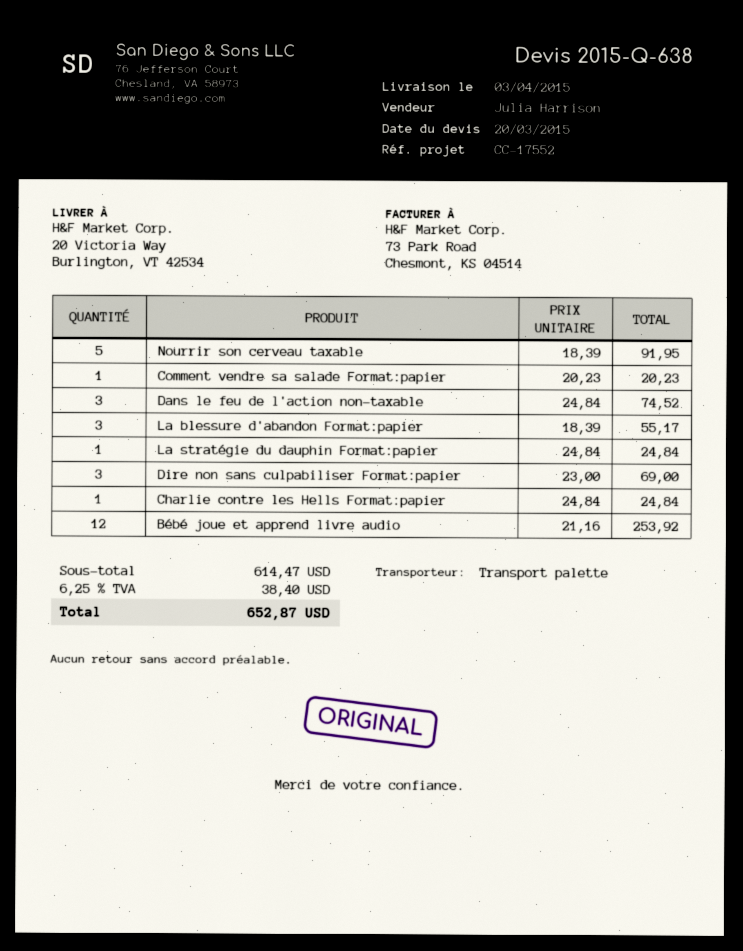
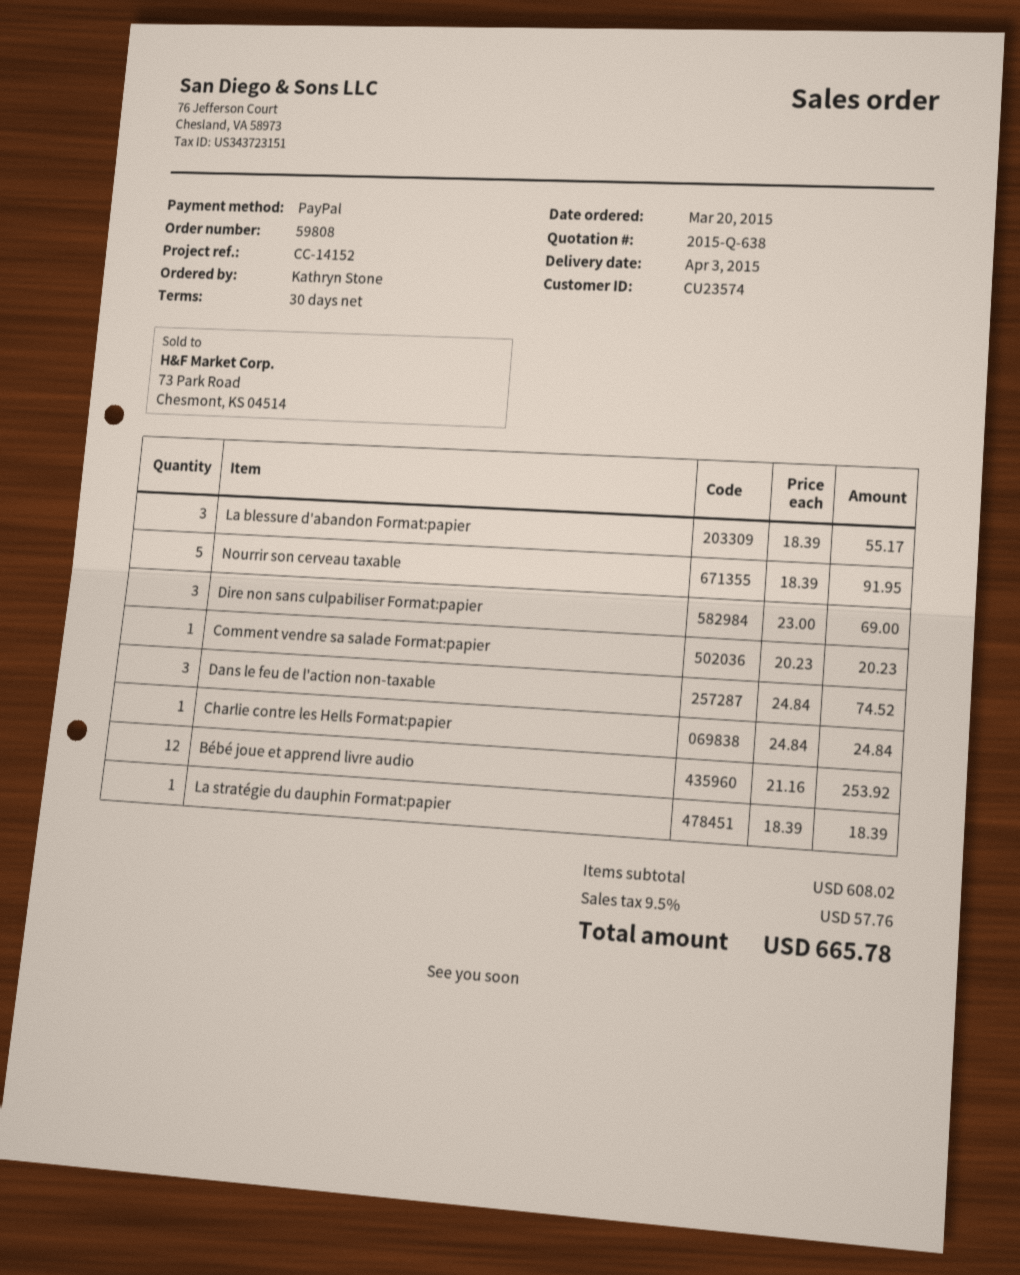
reference: CC-17552 -> CC-14152
La stratégie du dauphin Format:papier: 1 x 24.84 = 24.84 -> 1 x 18.39 = 18.39
subtotal: 614.47 -> 608.02
tax: 6.25% = 38.40 -> 9.5% = 57.76
total: 652.87 -> 665.78

